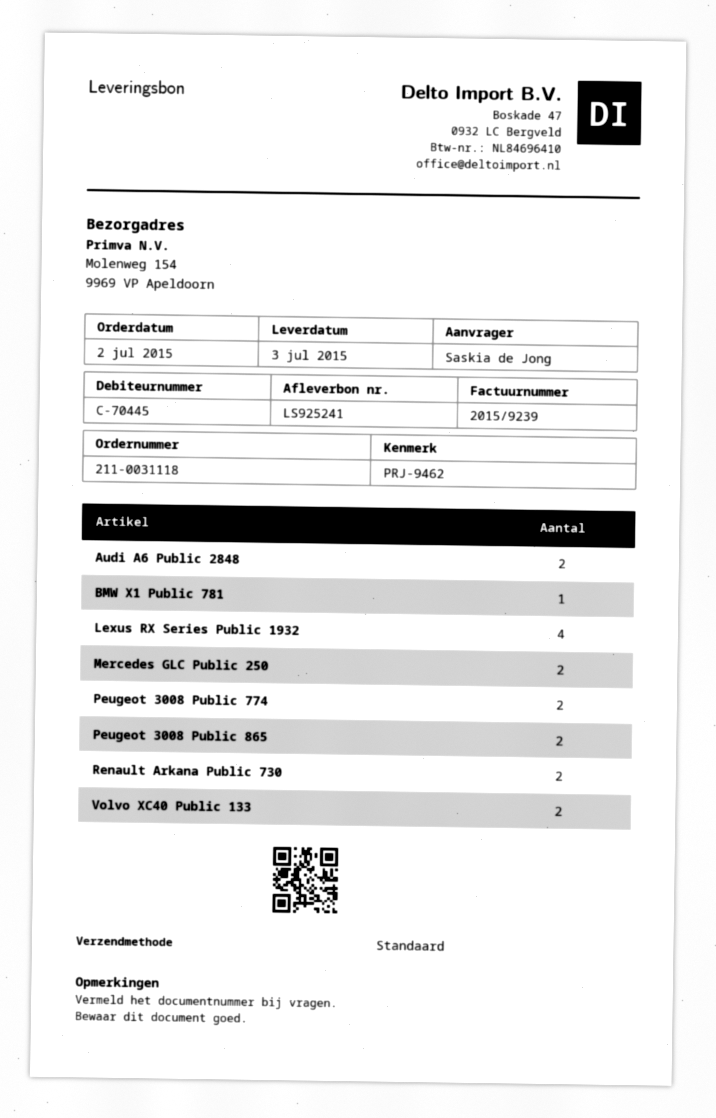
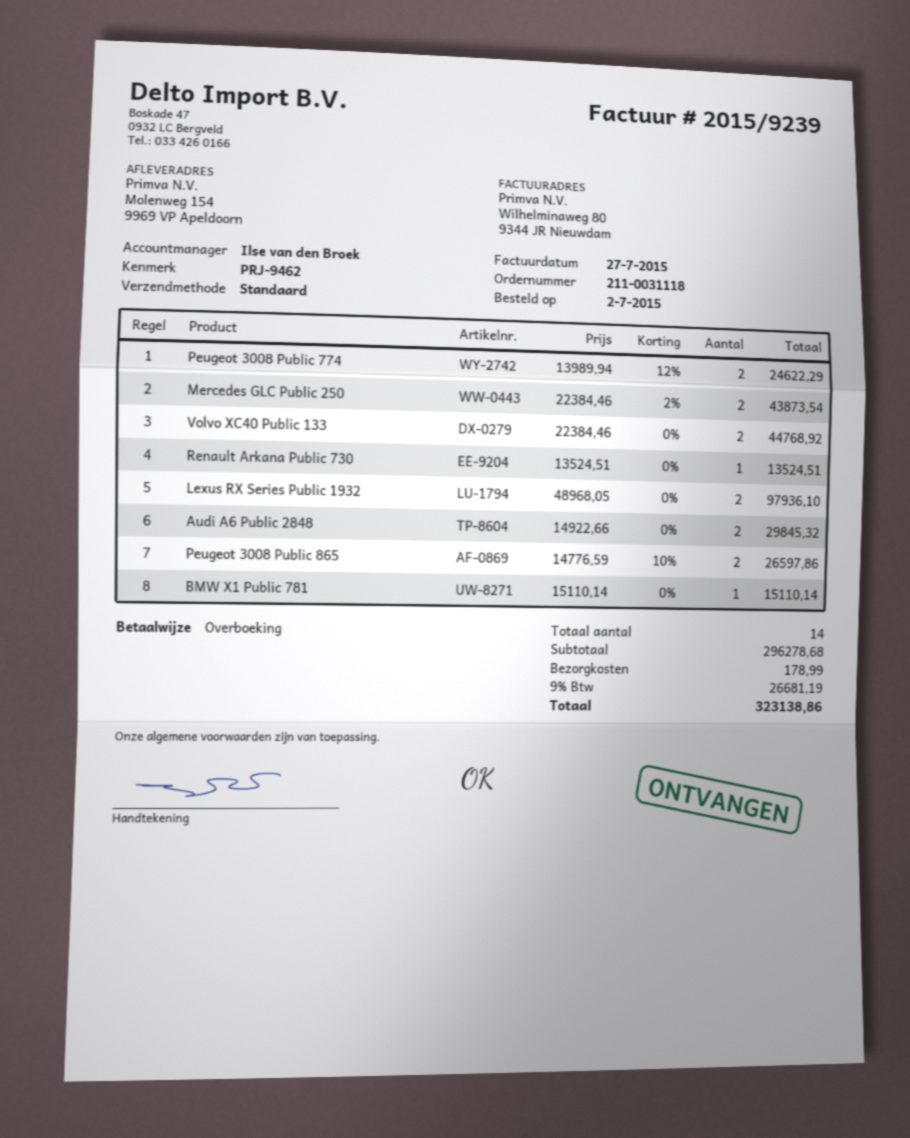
Lexus RX Series Public 1932: 4 -> 2
Renault Arkana Public 730: 2 -> 1

